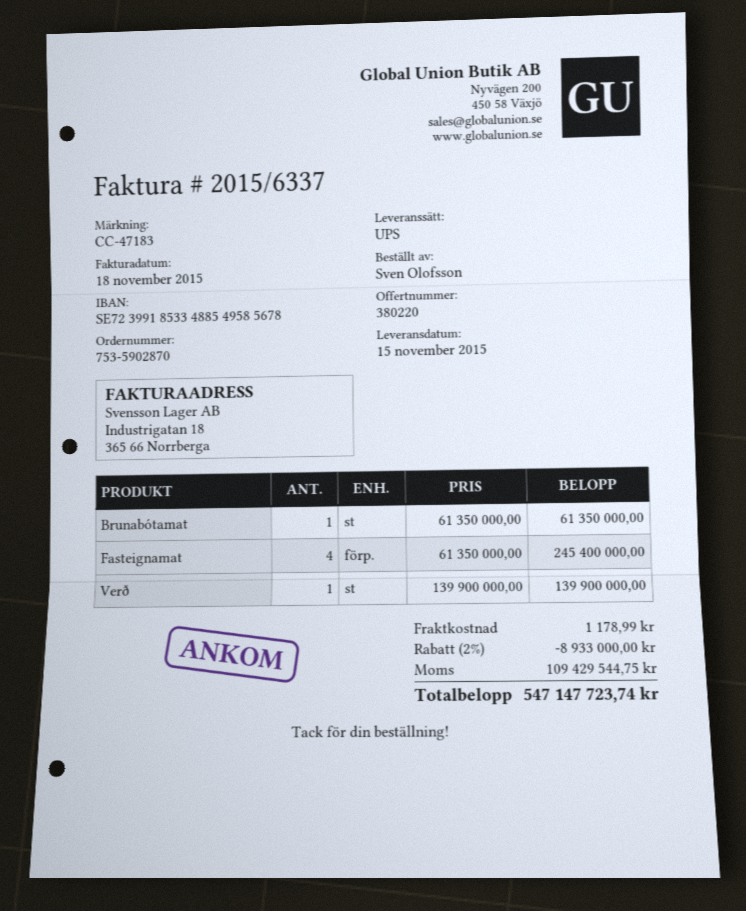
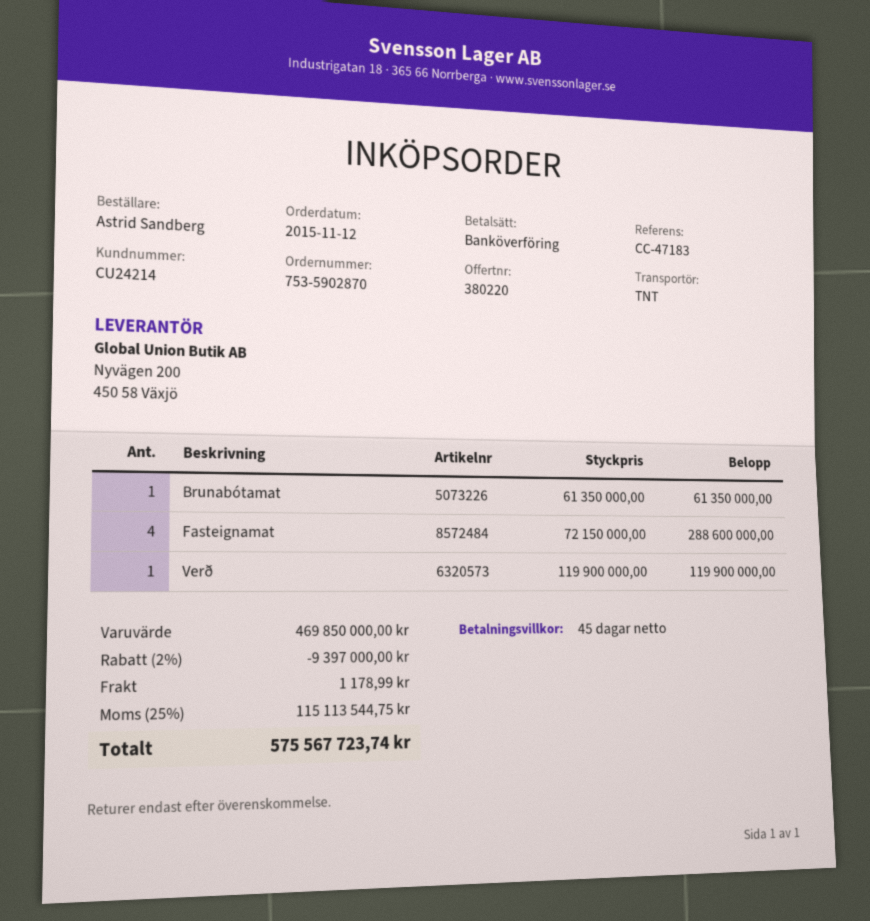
ordered by: Sven Olofsson -> Astrid Sandberg
shipping method: UPS -> TNT
Fasteignamat: 4 x 61350000.00 = 245400000.00 -> 4 x 72150000.00 = 288600000.00
Verð: 1 x 139900000.00 = 139900000.00 -> 1 x 119900000.00 = 119900000.00
discount: 2% = 8933000.00 -> 2% = 9397000.00
tax: 109429544.75 -> 115113544.75
total: 547147723.74 -> 575567723.74

